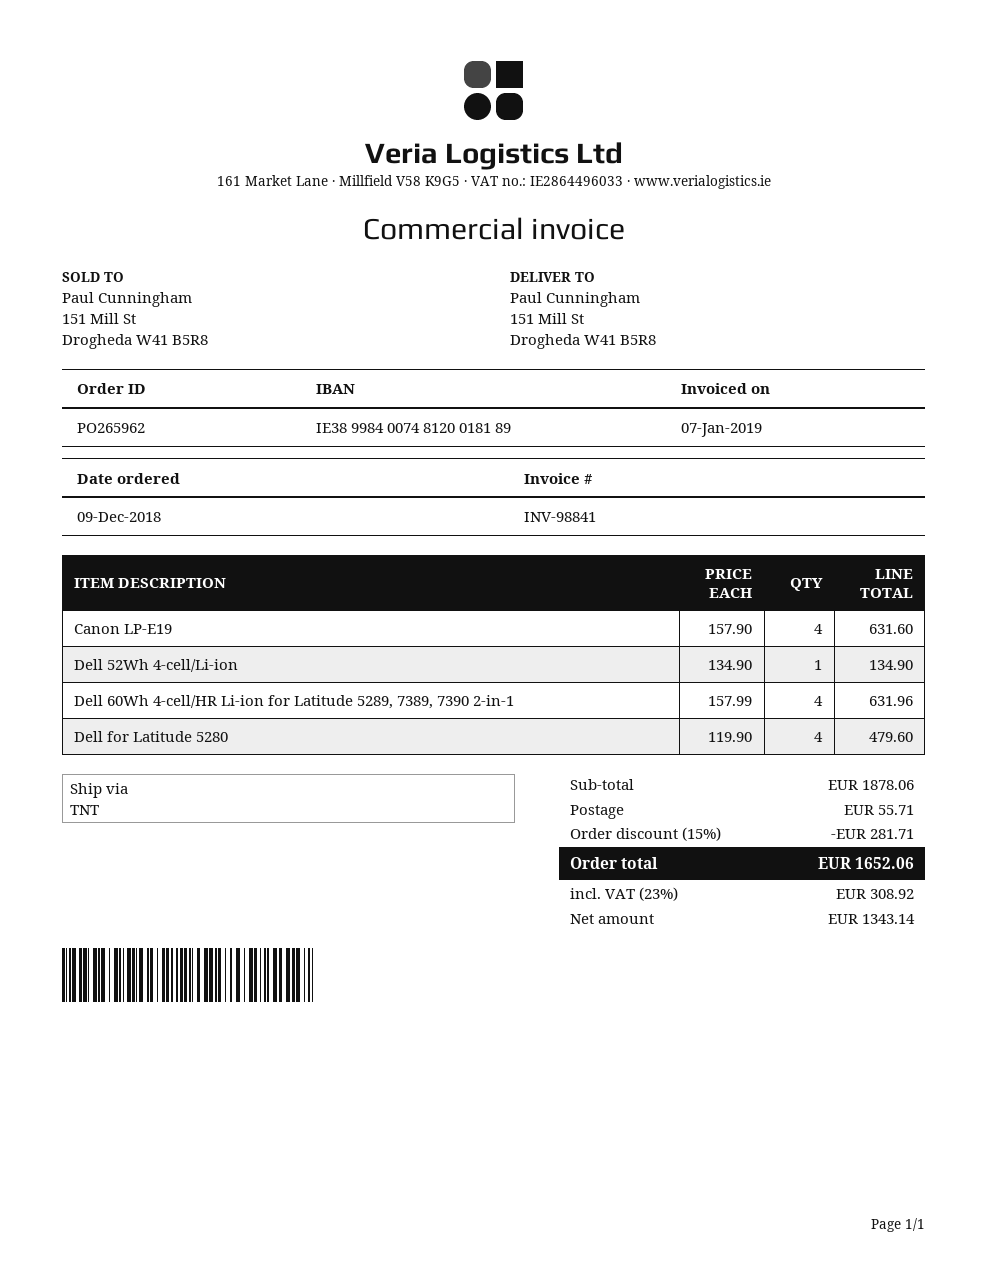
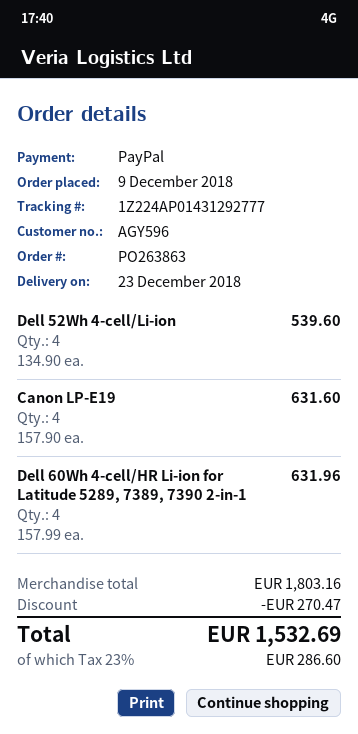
order number: PO265962 -> PO263863
Dell 52Wh 4-cell/Li-ion: 1 x 134.90 = 134.90 -> 4 x 134.90 = 539.60
Dell for Latitude 5280: 4 x 119.90 = 479.60 -> none
subtotal: 1878.06 -> 1803.16
discount: 281.71 -> 270.47
shipping: 55.71 -> none
tax: 23% = 308.92 -> 23% = 286.60
total: 1652.06 -> 1532.69

